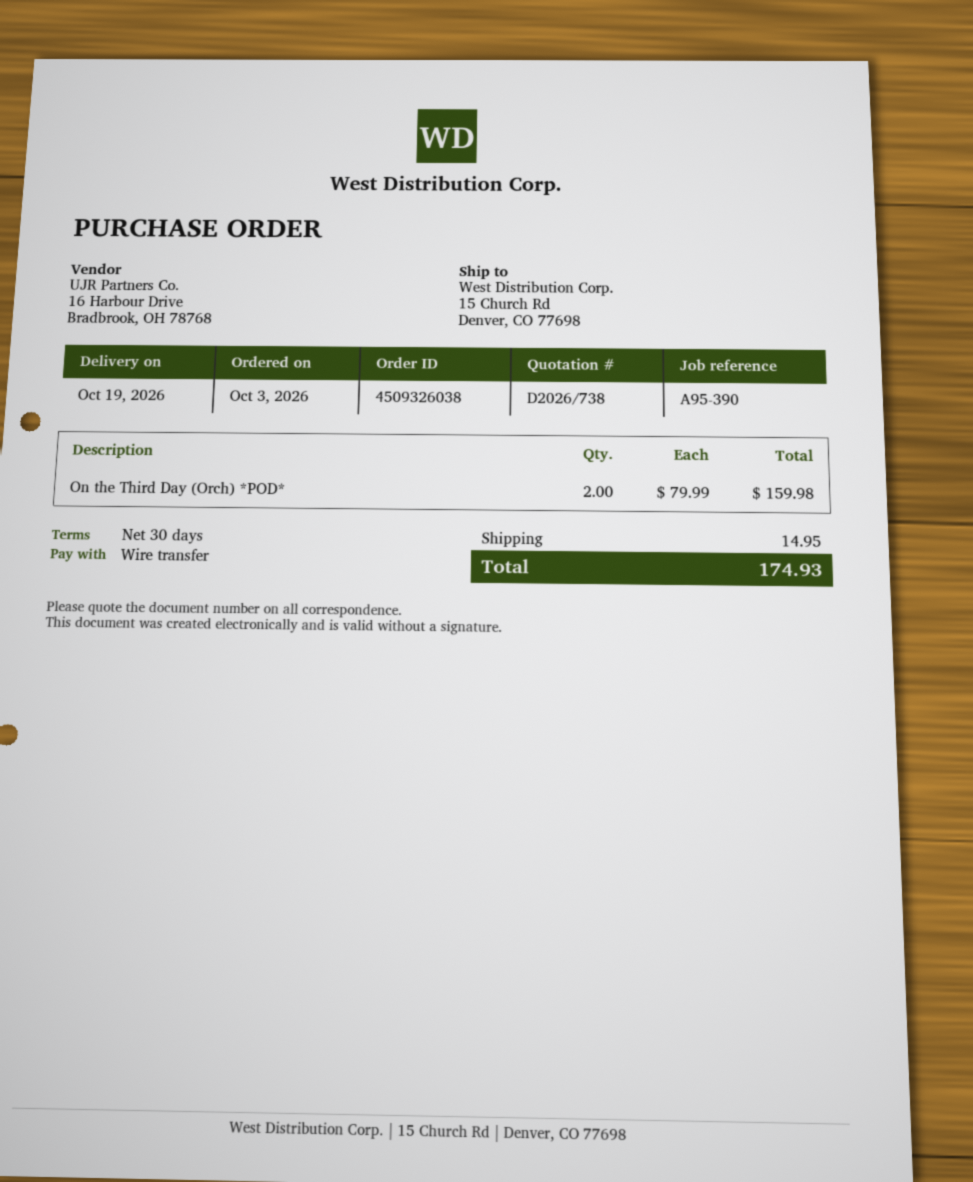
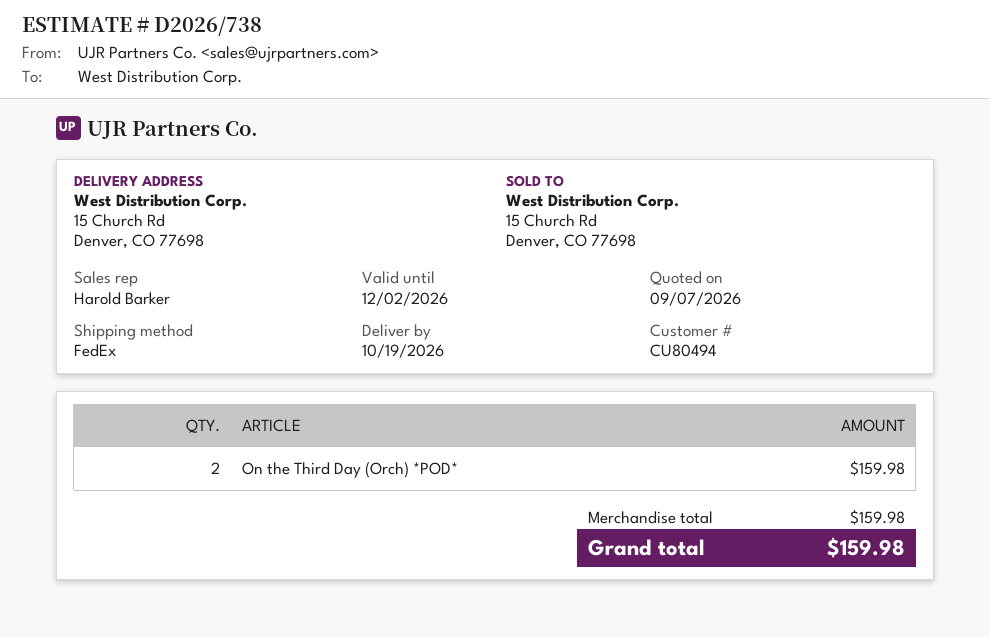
shipping: 14.95 -> none
total: 174.93 -> 159.98

